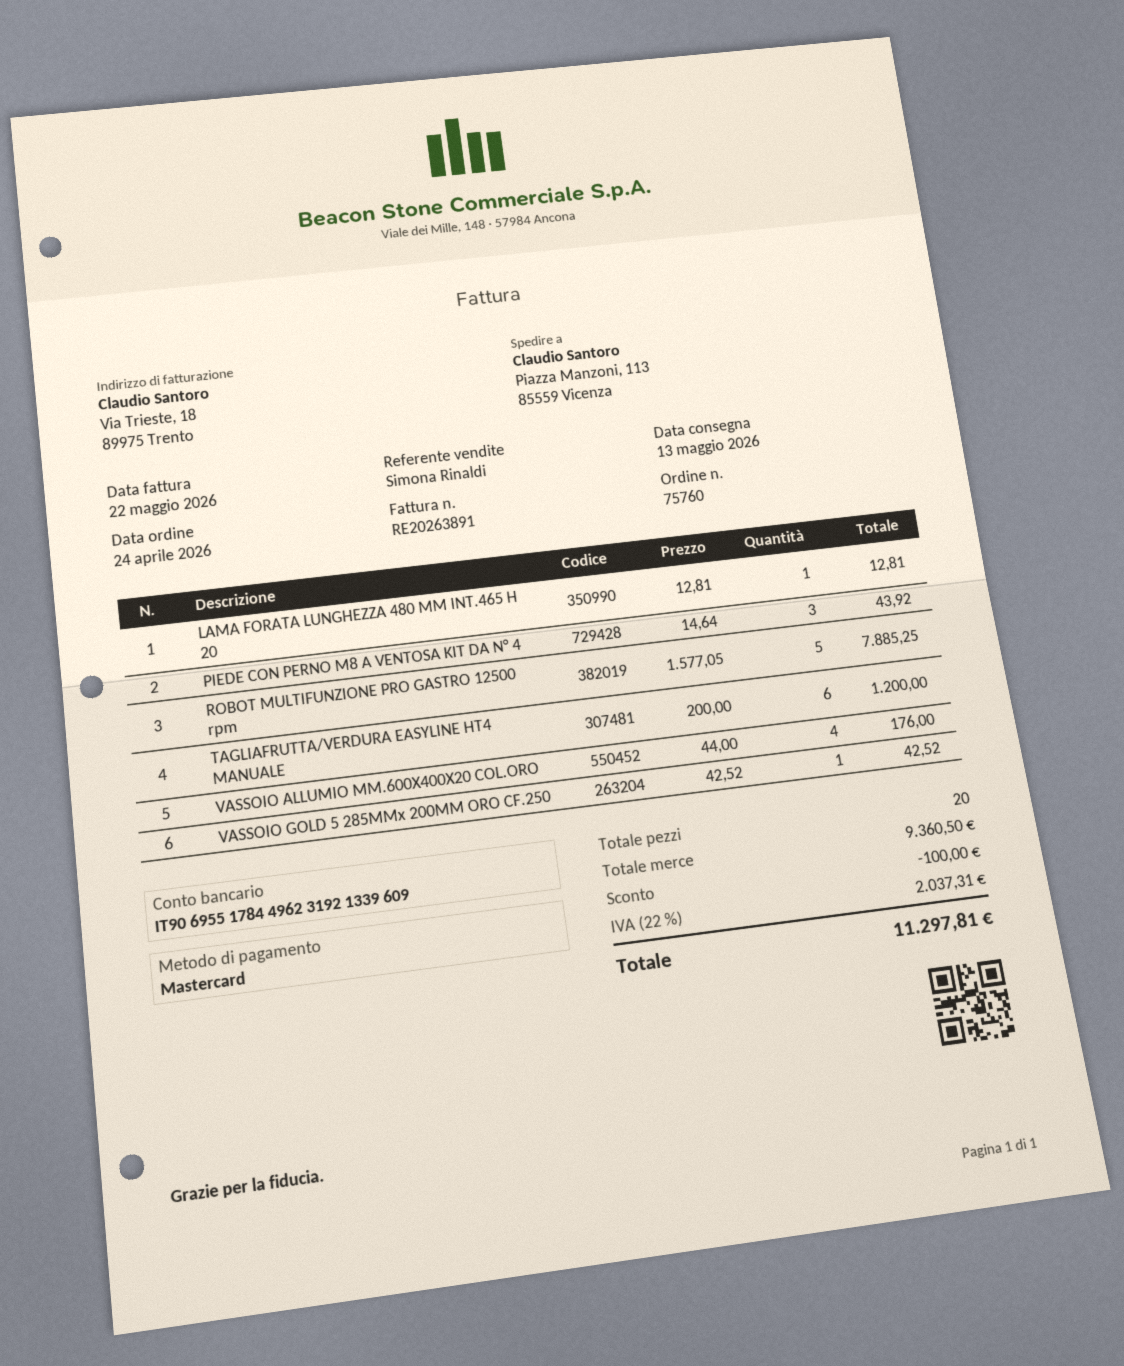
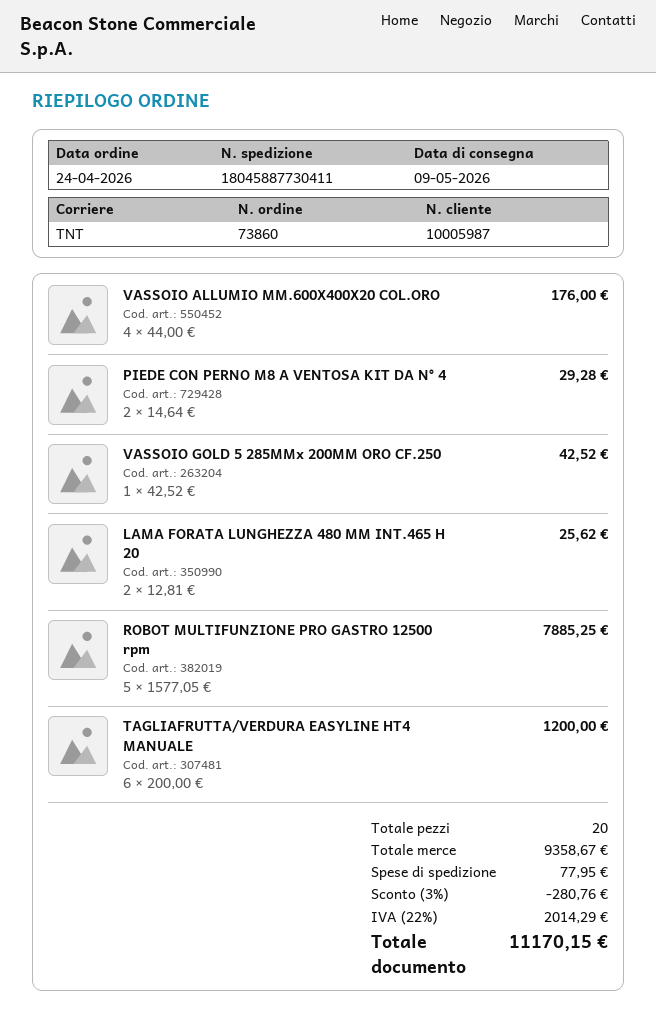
order number: 75760 -> 73860
delivery date: 2026-05-13 -> 2026-05-09
LAMA FORATA LUNGHEZZA 480 MM INT.465 H 20: 1 x 12.81 = 12.81 -> 2 x 12.81 = 25.62
PIEDE CON PERNO M8 A VENTOSA KIT DA N° 4: 3 x 14.64 = 43.92 -> 2 x 14.64 = 29.28
subtotal: 9360.50 -> 9358.67
discount: 100.00 -> 280.76
shipping: none -> 77.95
tax: 22% = 2037.31 -> 22% = 2014.29
total: 11297.81 -> 11170.15

